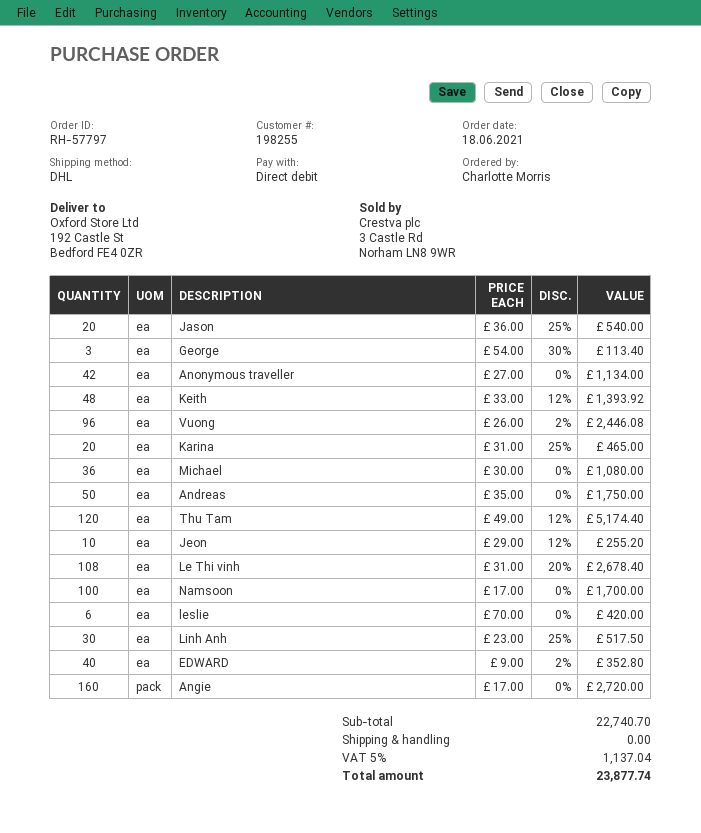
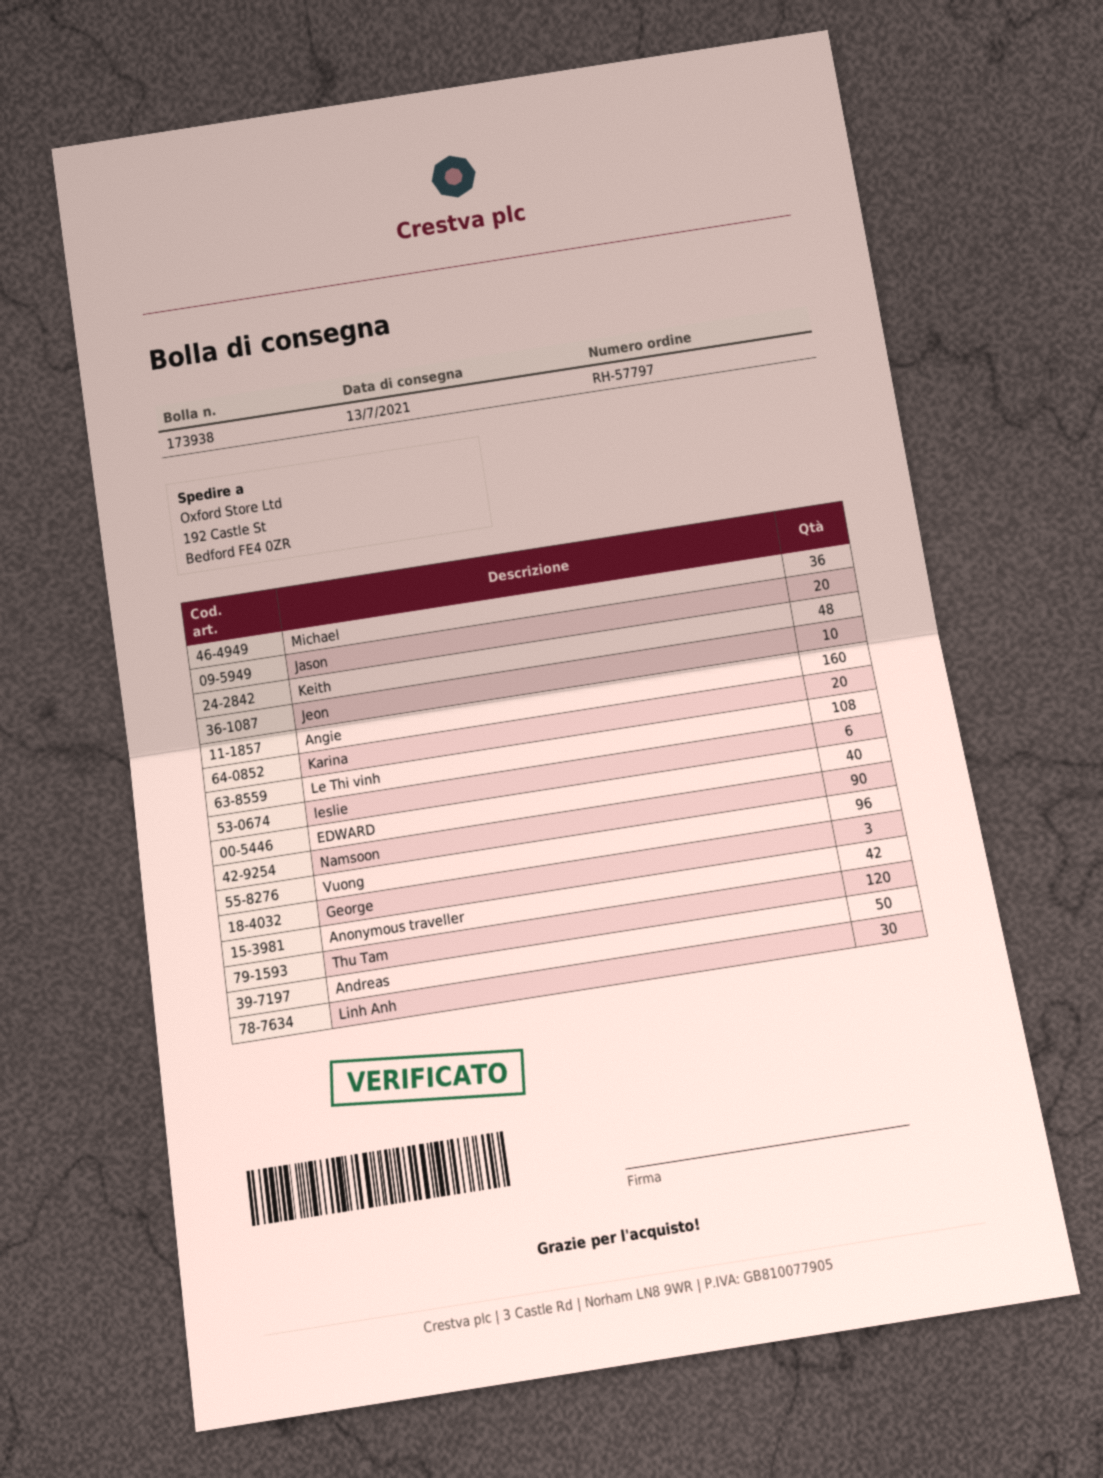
Namsoon: 100 -> 90

